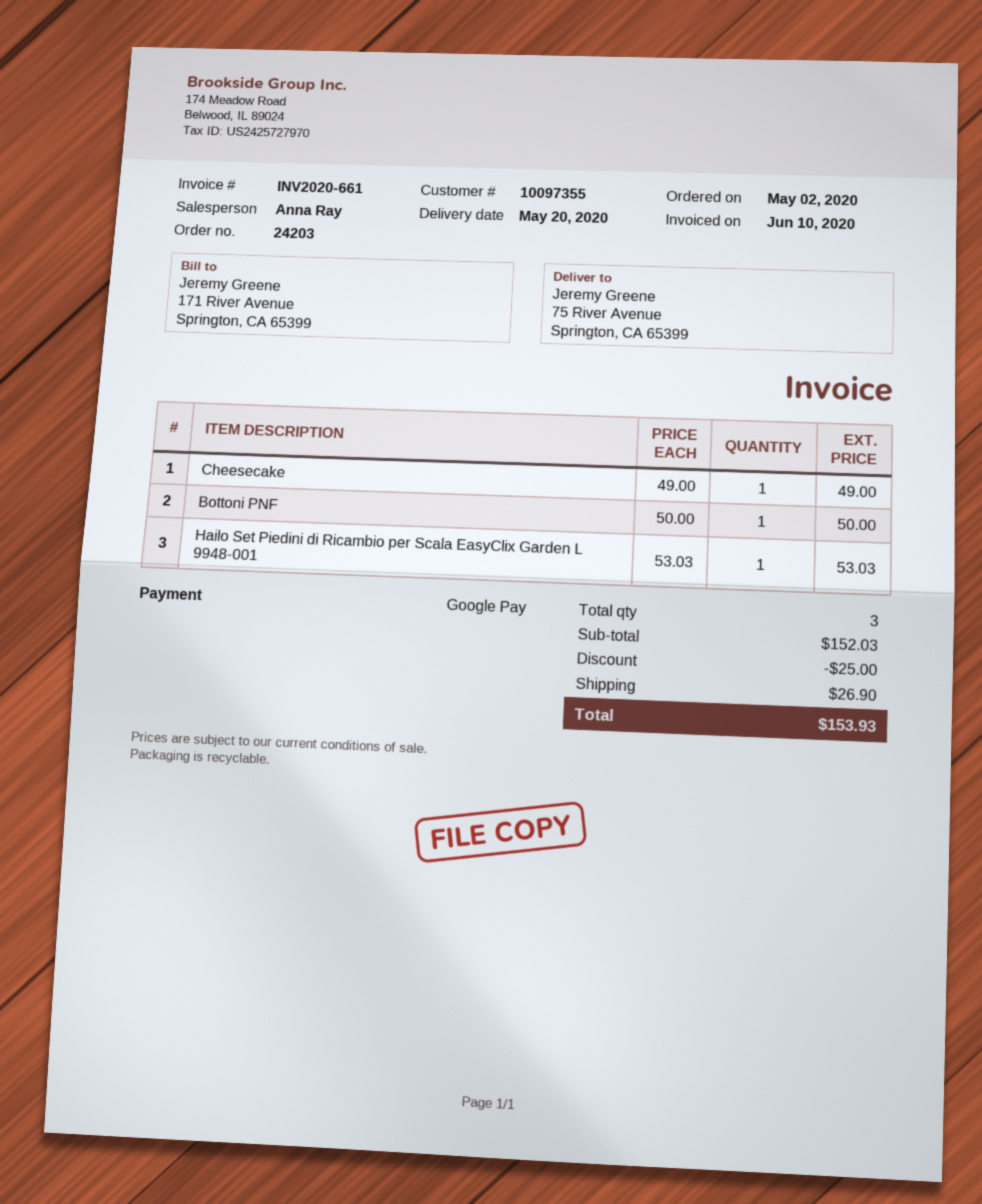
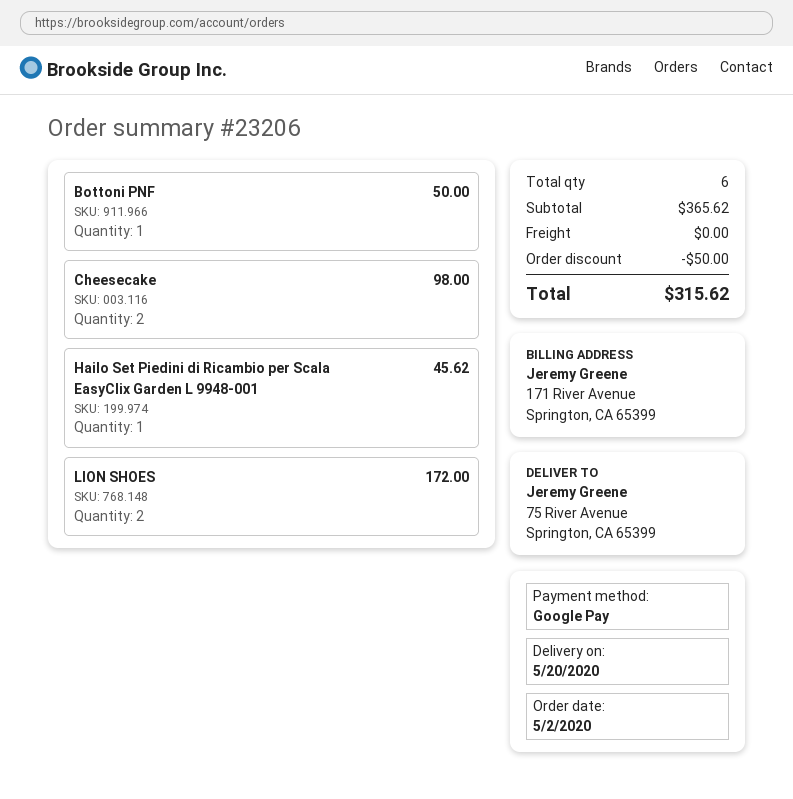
order number: 24203 -> 23206
Cheesecake: 1 for 49.00 -> 2 for 98.00
Hailo Set Piedini di Ricambio per Scala EasyClix Garden L 9948-001: 1 for 53.03 -> 1 for 45.62
LION SHOES: none -> 2 for 172.00
total quantity: 3 -> 6
subtotal: 152.03 -> 365.62
discount: 25.00 -> 50.00
shipping: 26.90 -> 0.00
total: 153.93 -> 315.62

